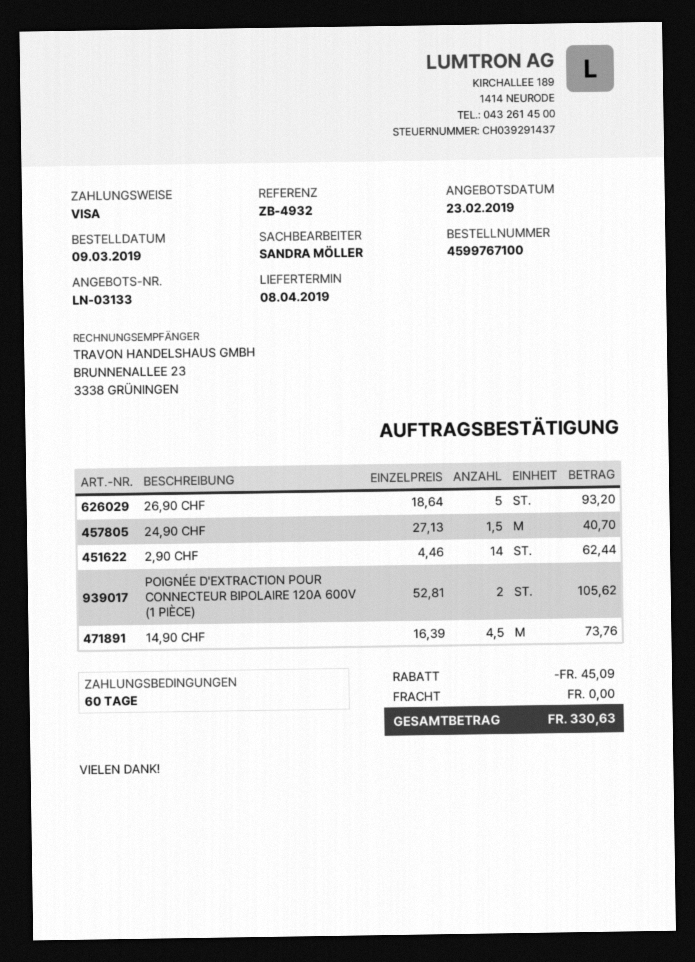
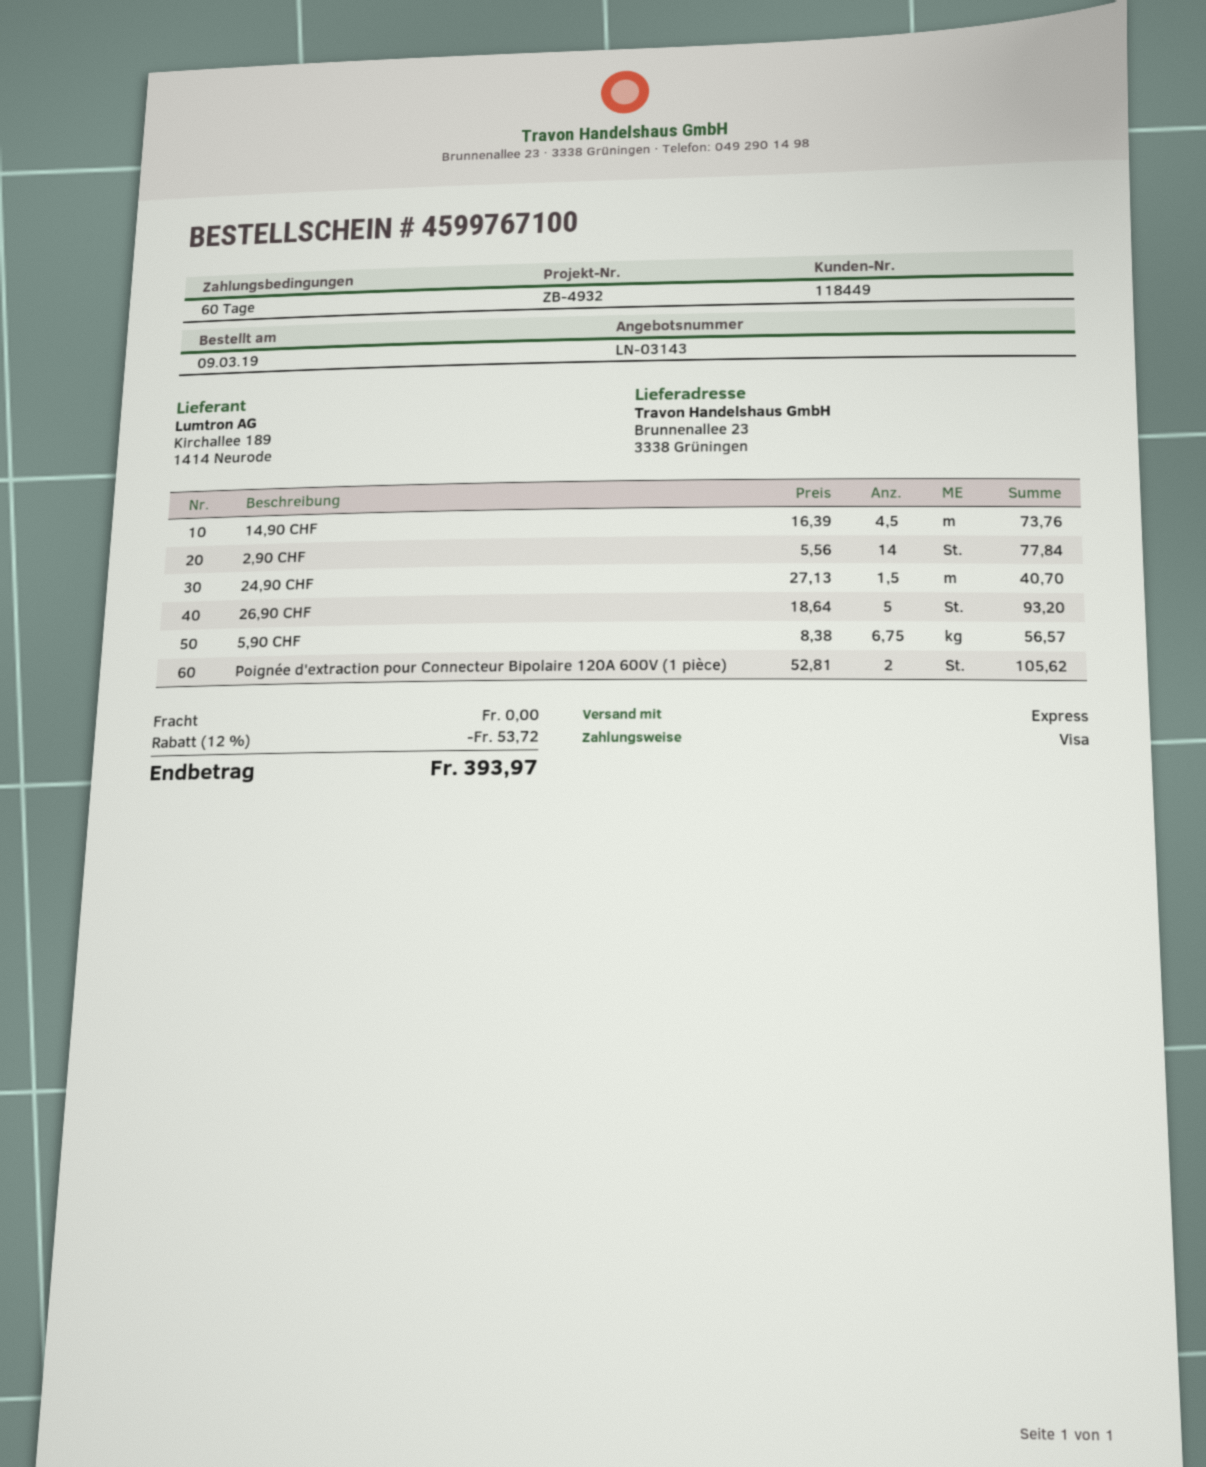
quote number: LN-03133 -> LN-03143
2,90 CHF: 14 x 4.46 = 62.44 -> 14 x 5.56 = 77.84
5,90 CHF: none -> 6.75 x 8.38 = 56.57
discount: 45.09 -> 53.72
total: 330.63 -> 393.97

